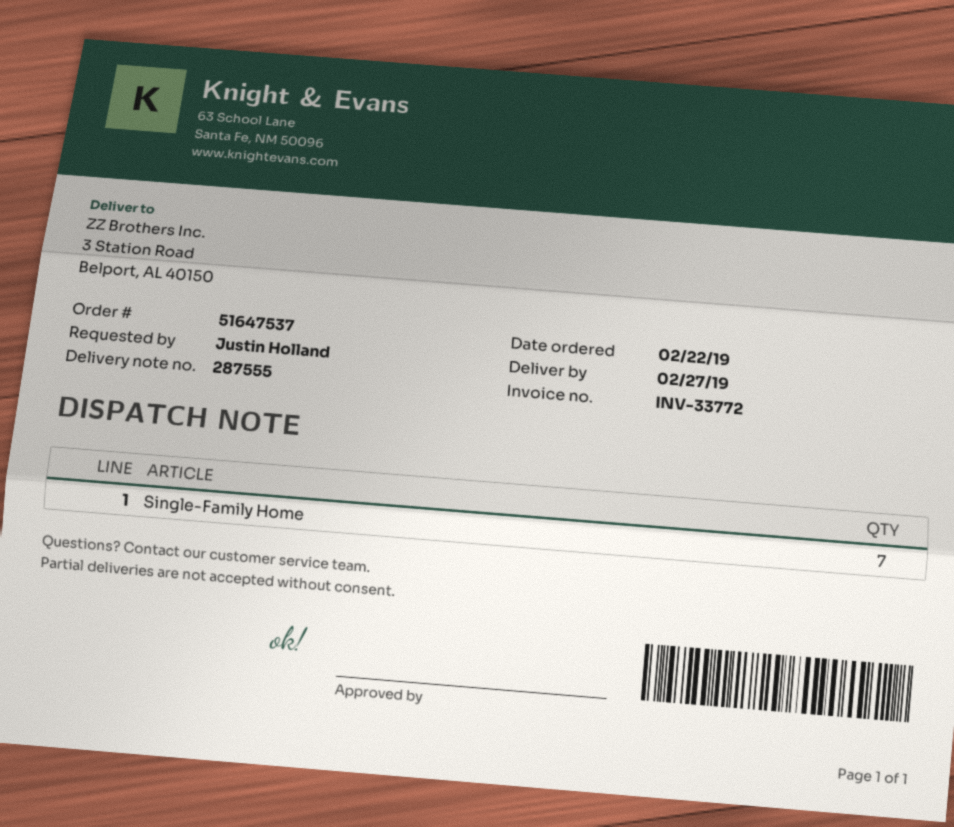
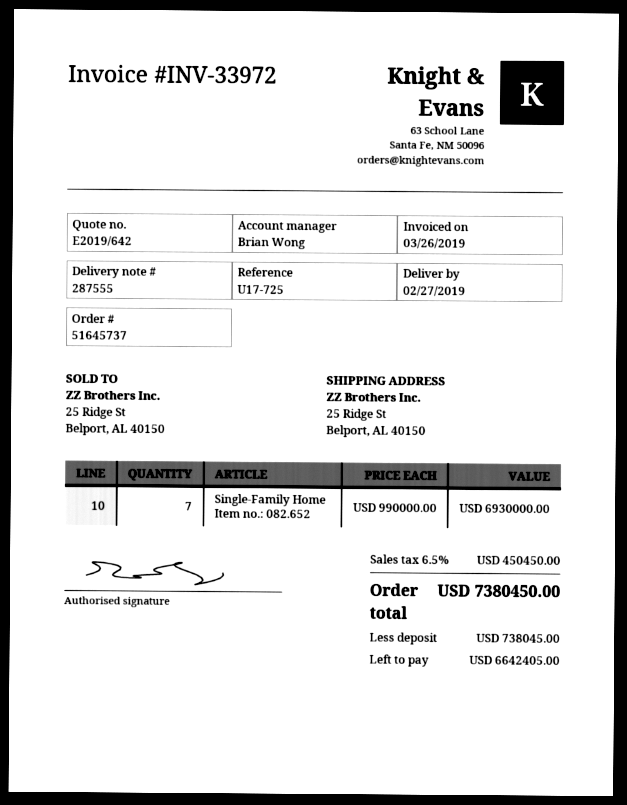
order number: 51647537 -> 51645737
invoice number: INV-33772 -> INV-33972
ship to: 3 Station Road, Belport, AL 40150 -> 25 Ridge St, Belport, AL 40150

